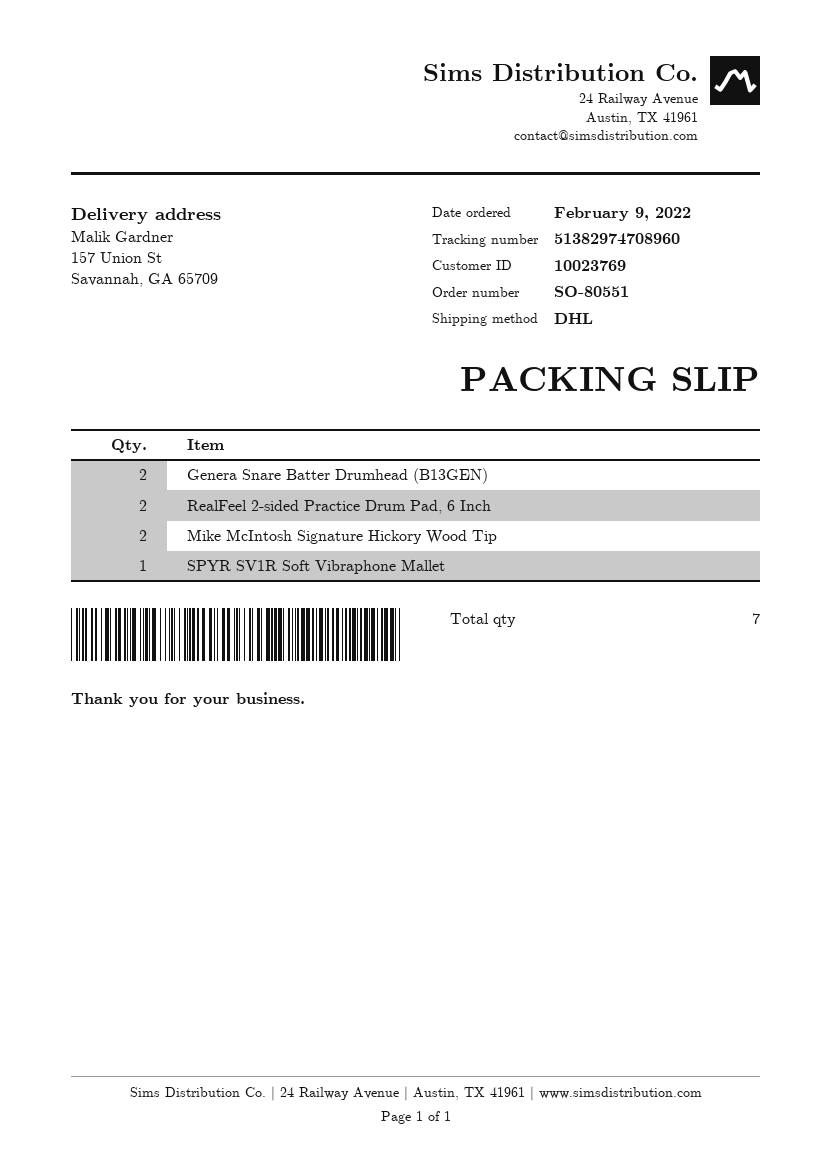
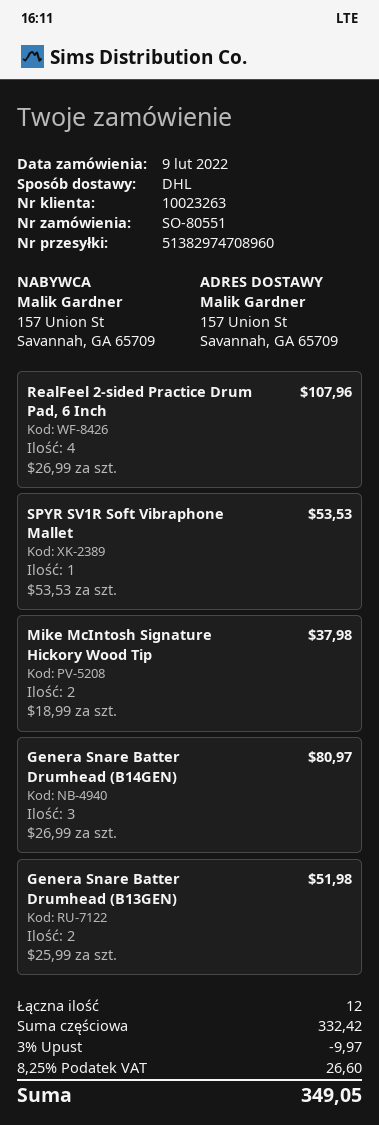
customer number: 10023769 -> 10023263
RealFeel 2-sided Practice Drum Pad, 6 Inch: 2 -> 4
Genera Snare Batter Drumhead (B14GEN): none -> 3
total quantity: 7 -> 12

